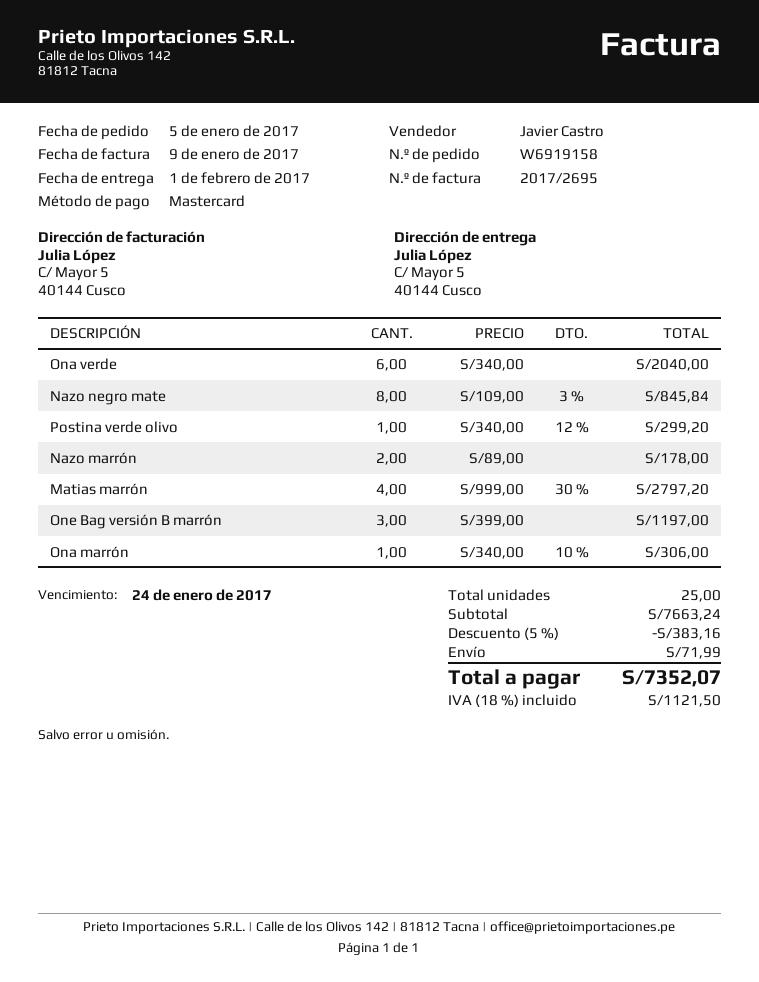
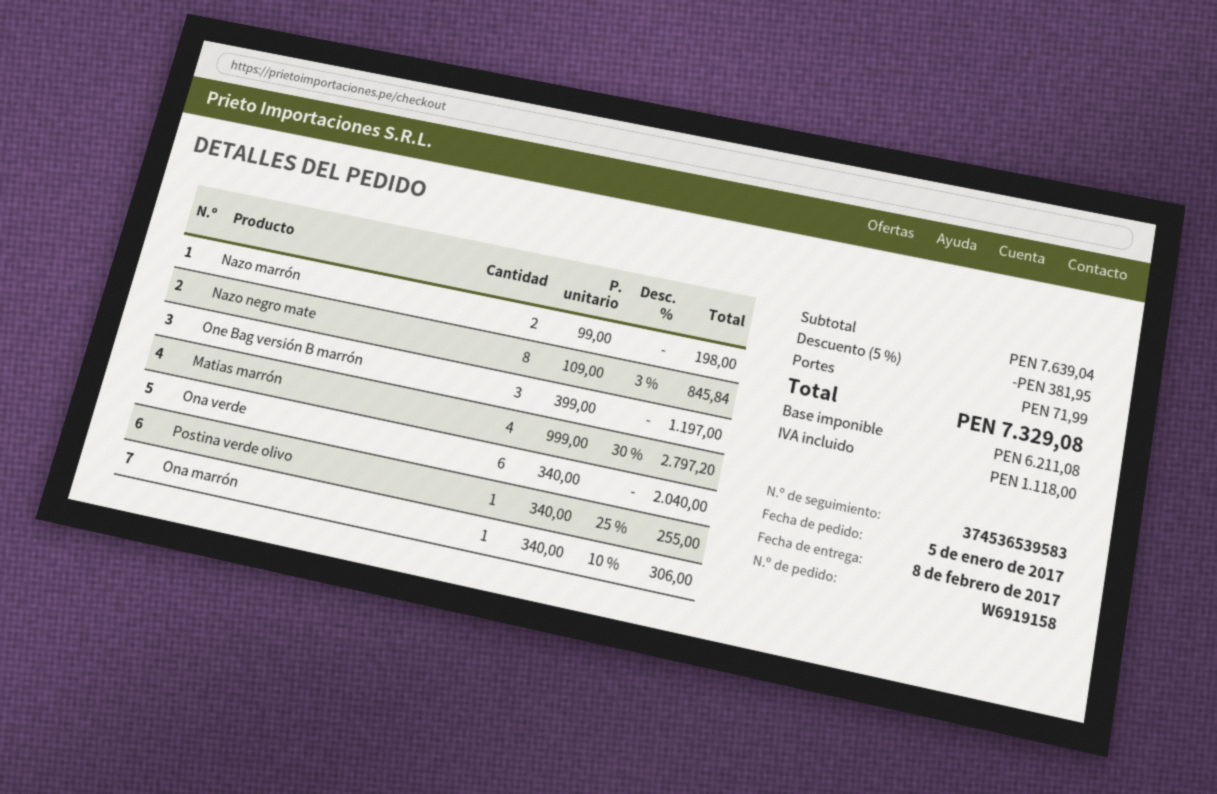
delivery date: 2017-02-01 -> 2017-02-08
Postina verde olivo: 1 x 340.00 - 12% = 299.20 -> 1 x 340.00 - 25% = 255.00
Nazo marrón: 2 x 89.00 = 178.00 -> 2 x 99.00 = 198.00
subtotal: 7663.24 -> 7639.04
discount: 5% = 383.16 -> 5% = 381.95
tax: 1121.50 -> 1118.00
total: 7352.07 -> 7329.08

